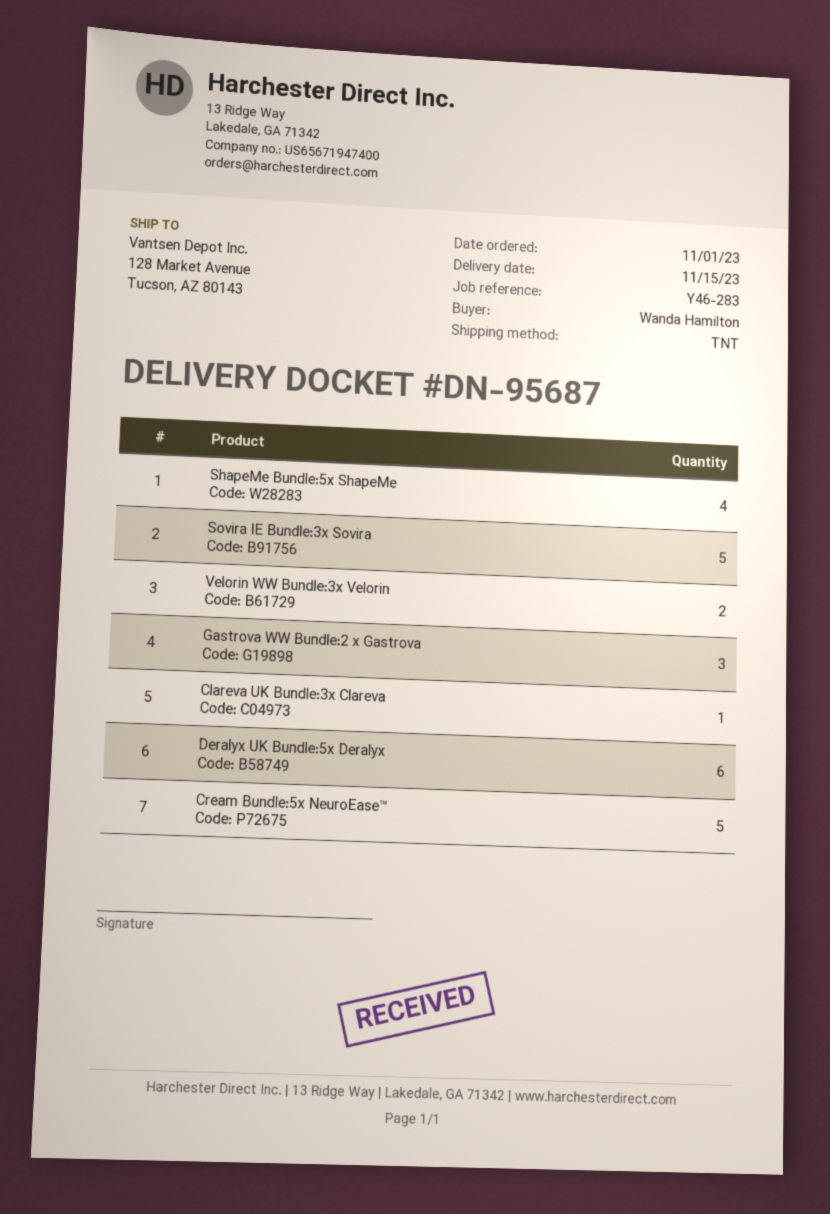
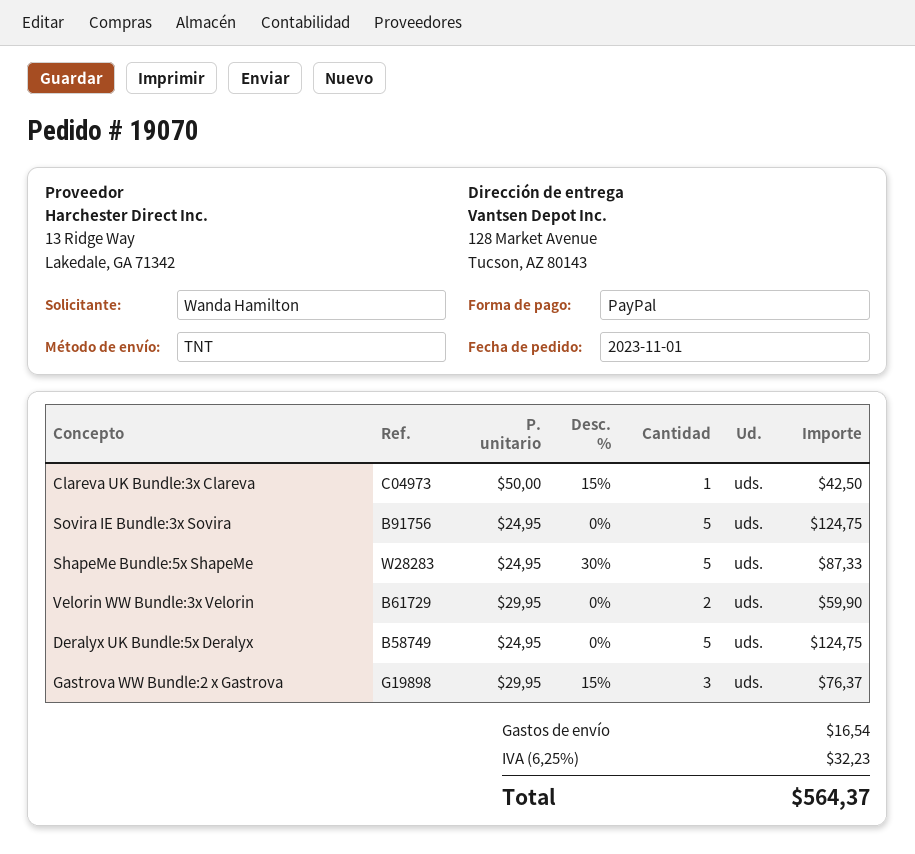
ShapeMe Bundle:5x ShapeMe: 4 -> 5
Deralyx UK Bundle:5x Deralyx: 6 -> 5
Cream Bundle:5x NeuroEase™: 5 -> none

